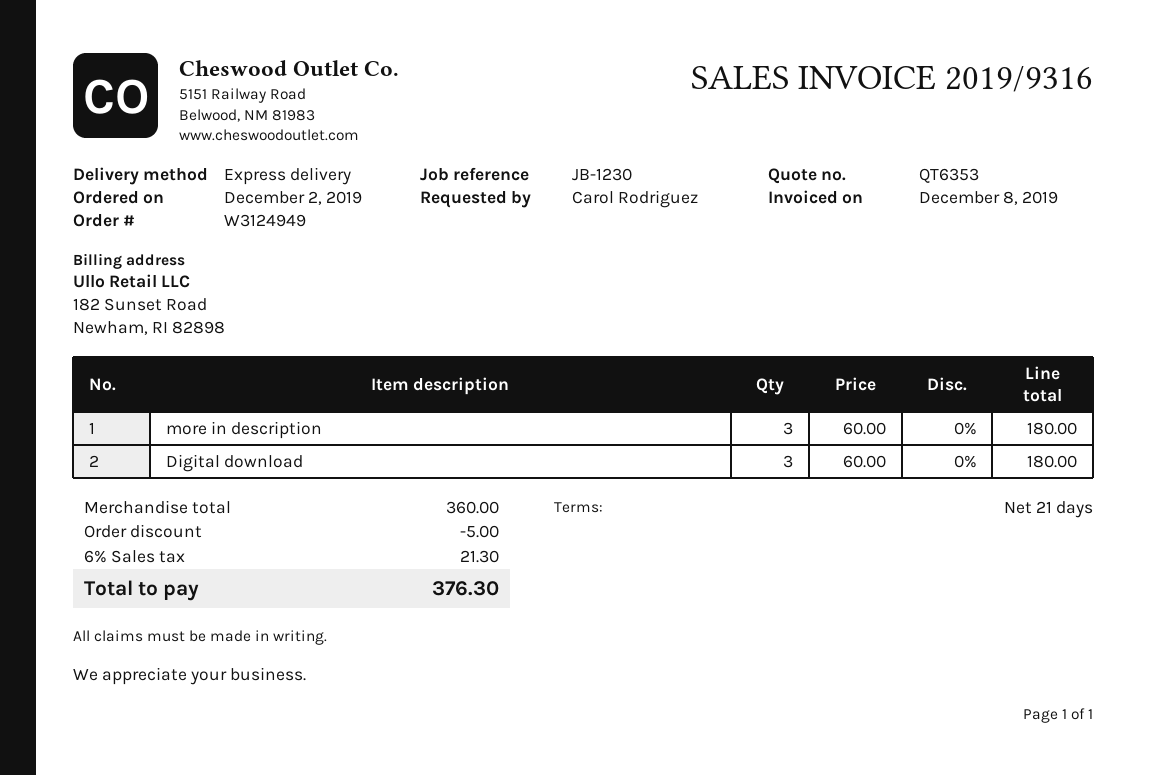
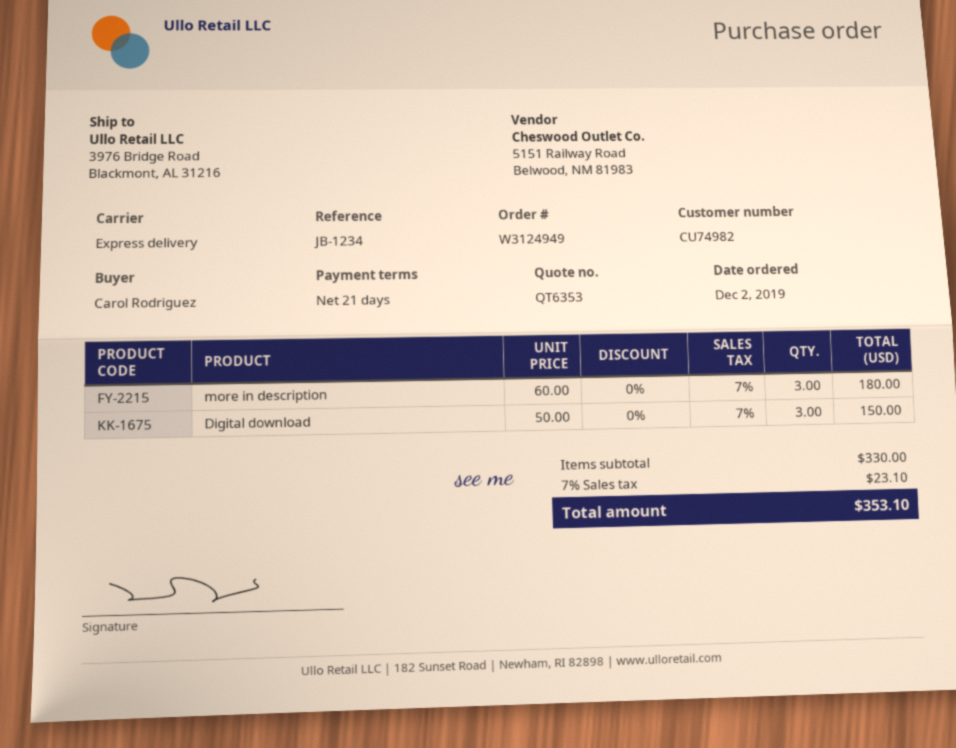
reference: JB-1230 -> JB-1234
Digital download: 3 x 60.00 = 180.00 -> 3 x 50.00 = 150.00
subtotal: 360.00 -> 330.00
discount: 5.00 -> none
tax: 6% = 21.30 -> 7% = 23.10
total: 376.30 -> 353.10

